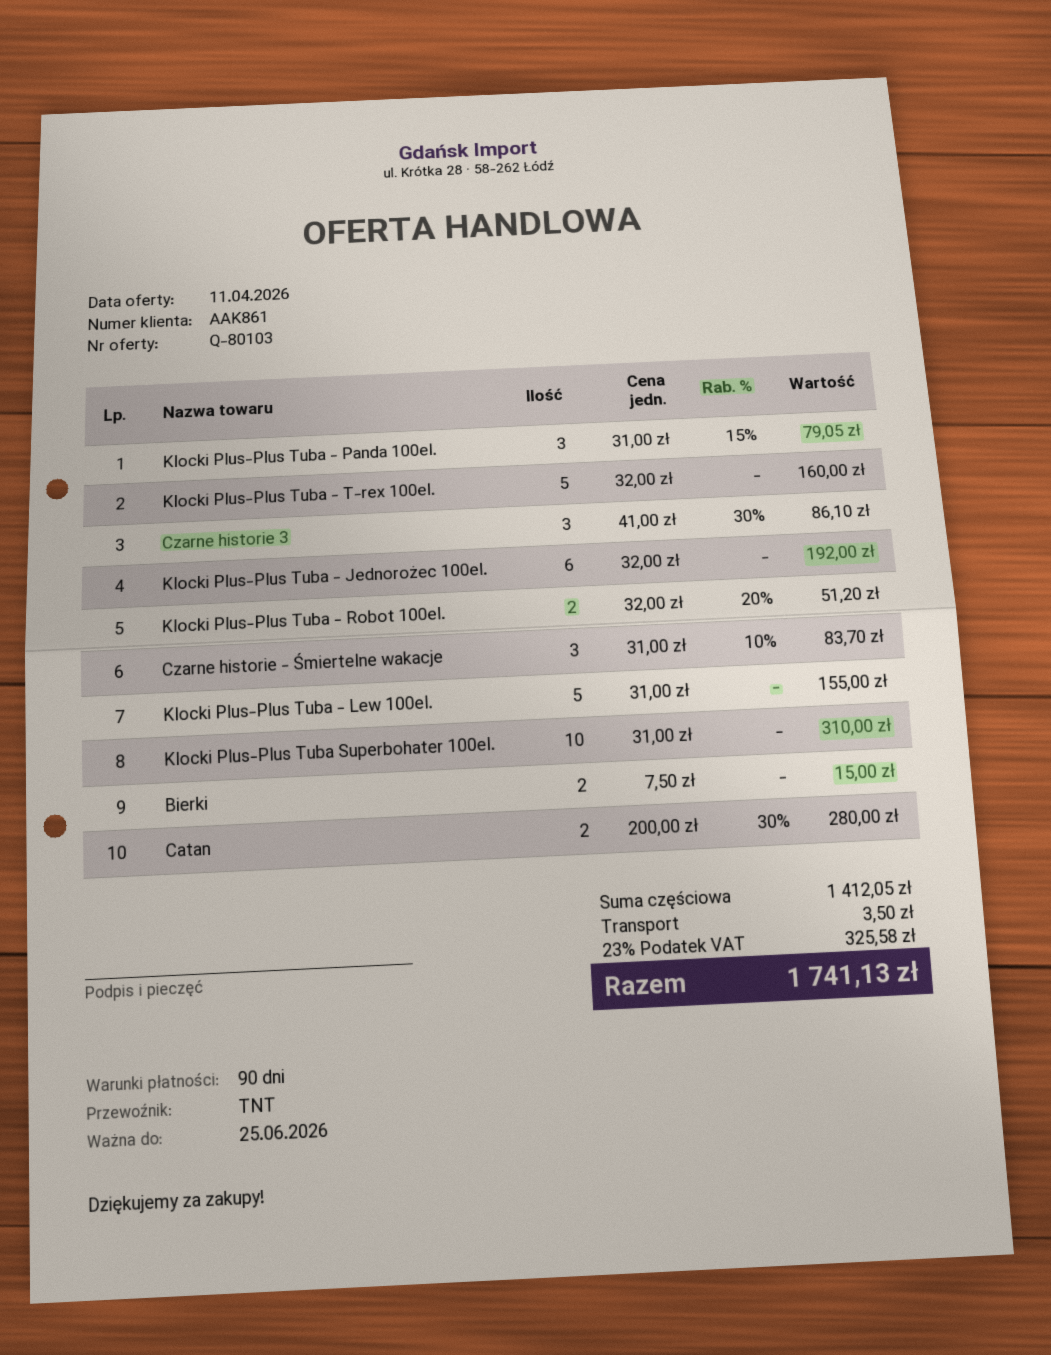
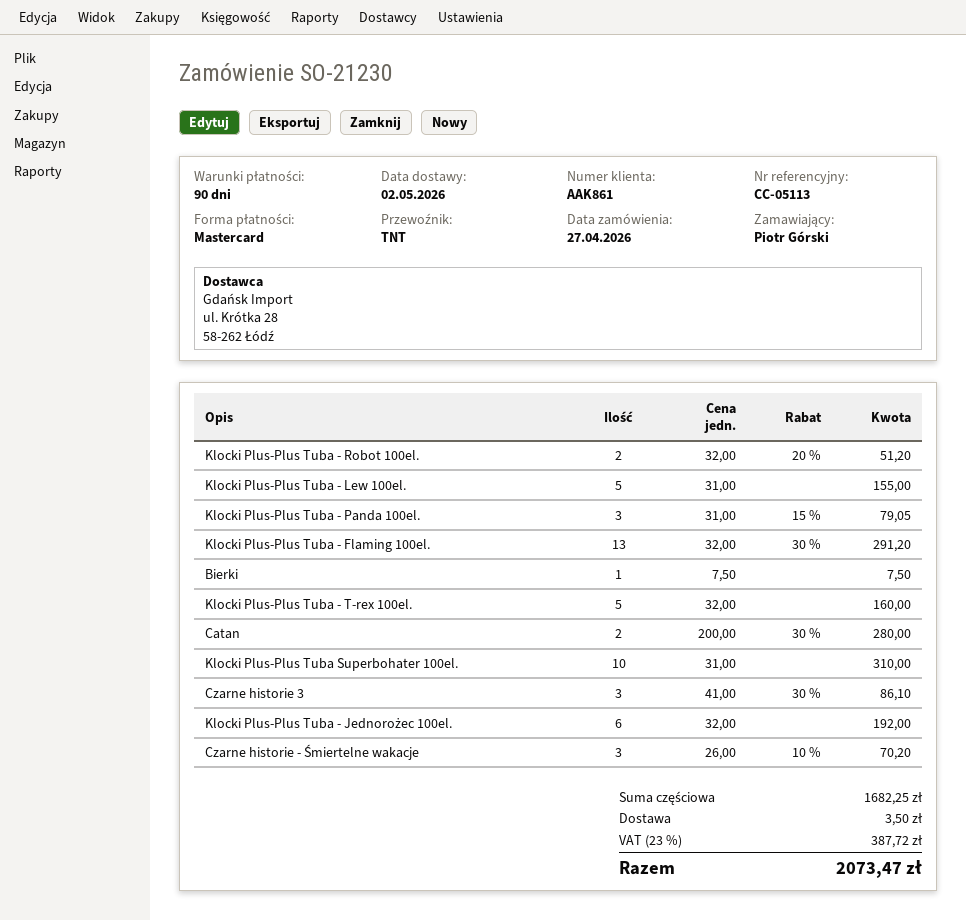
Czarne historie - Śmiertelne wakacje: 3 x 31.00 - 10% = 83.70 -> 3 x 26.00 - 10% = 70.20
Bierki: 2 x 7.50 = 15.00 -> 1 x 7.50 = 7.50
Klocki Plus-Plus Tuba - Flaming 100el.: none -> 13 x 32.00 - 30% = 291.20
subtotal: 1412.05 -> 1682.25
tax: 23% = 325.58 -> 23% = 387.72
total: 1741.13 -> 2073.47

